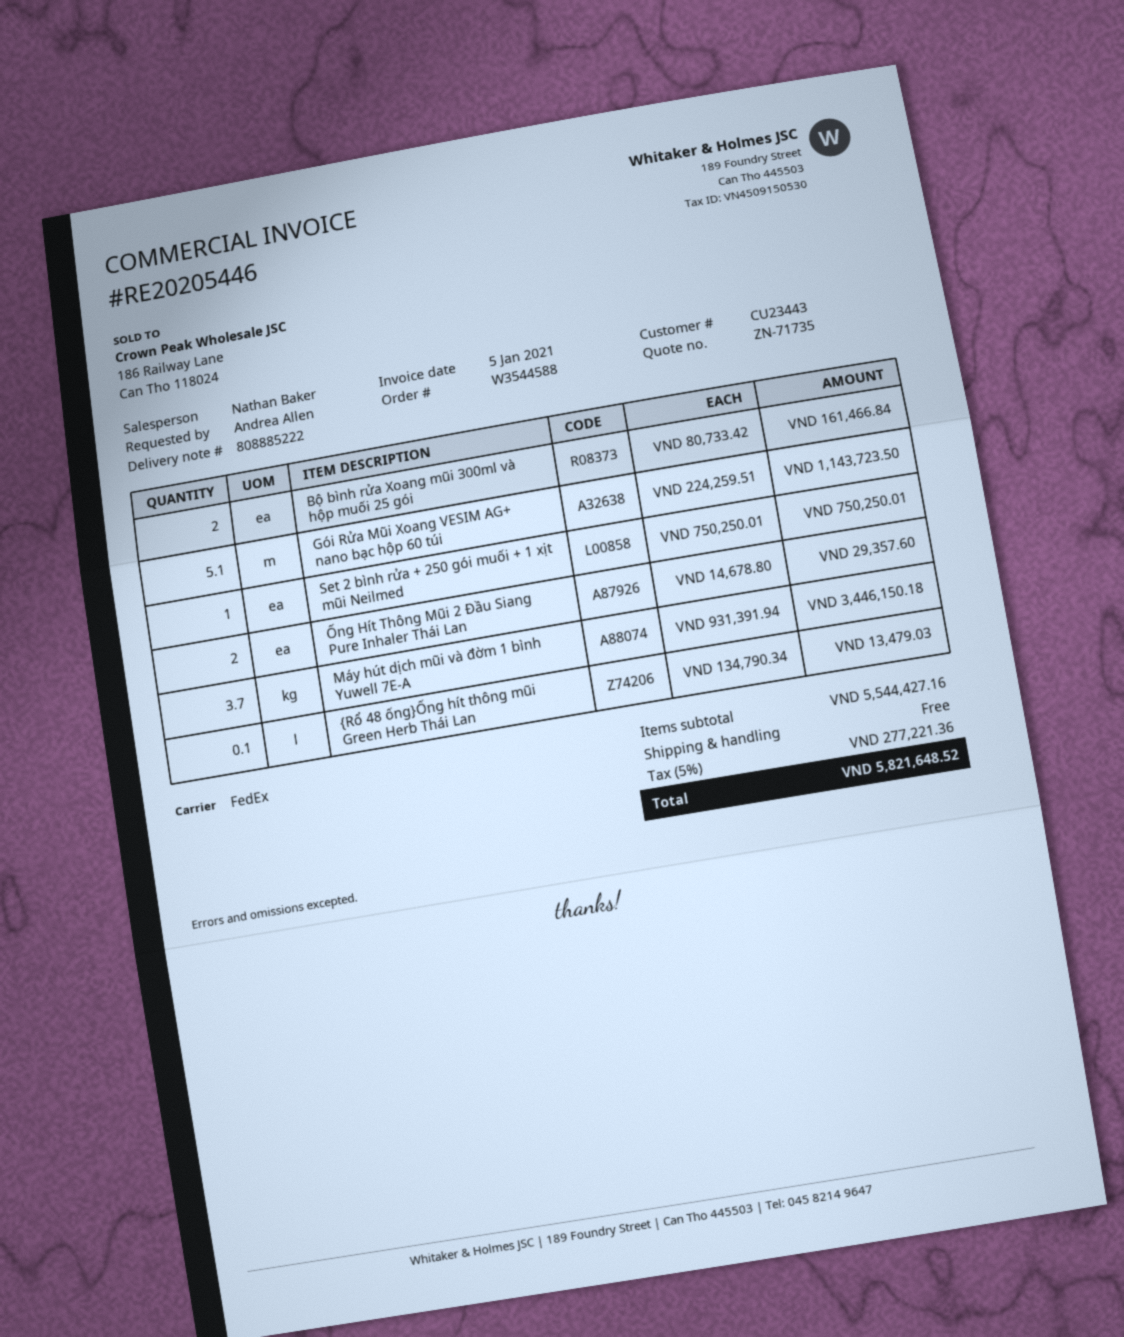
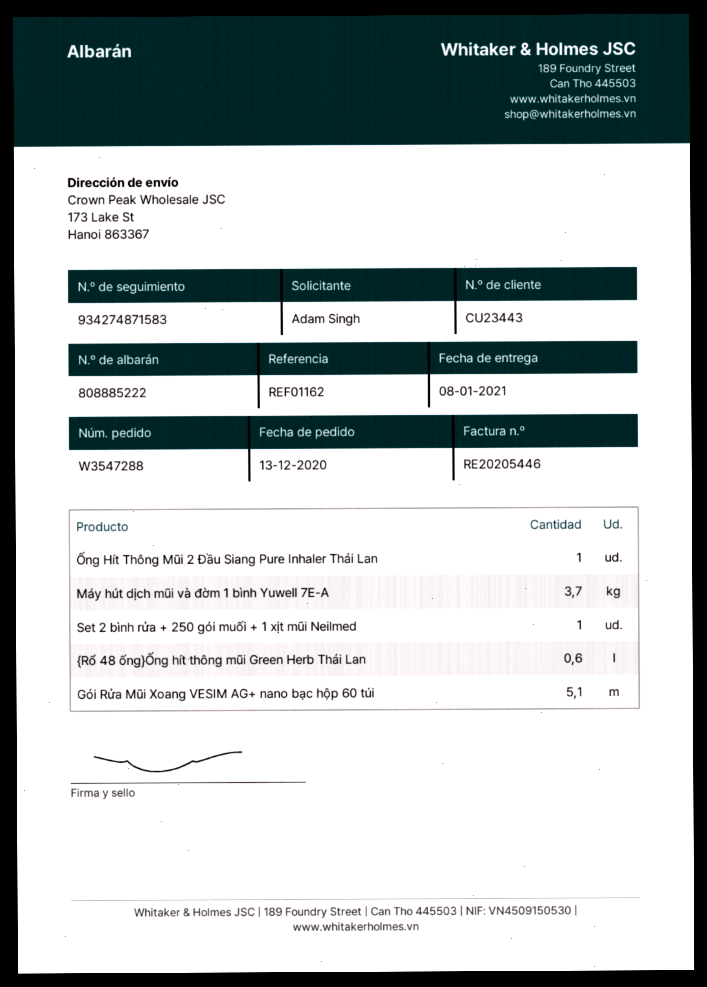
order number: W3544588 -> W3547288
ordered by: Andrea Allen -> Adam Singh
Bộ bình rửa Xoang mũi 300ml và hộp muối 25 gói: 2 -> none
Ống Hít Thông Mũi 2 Đầu Siang Pure Inhaler Thái Lan: 2 -> 1
{Rổ 48 ống}Ống hít thông mũi Green Herb Thái Lan: 0.1 -> 0.6

